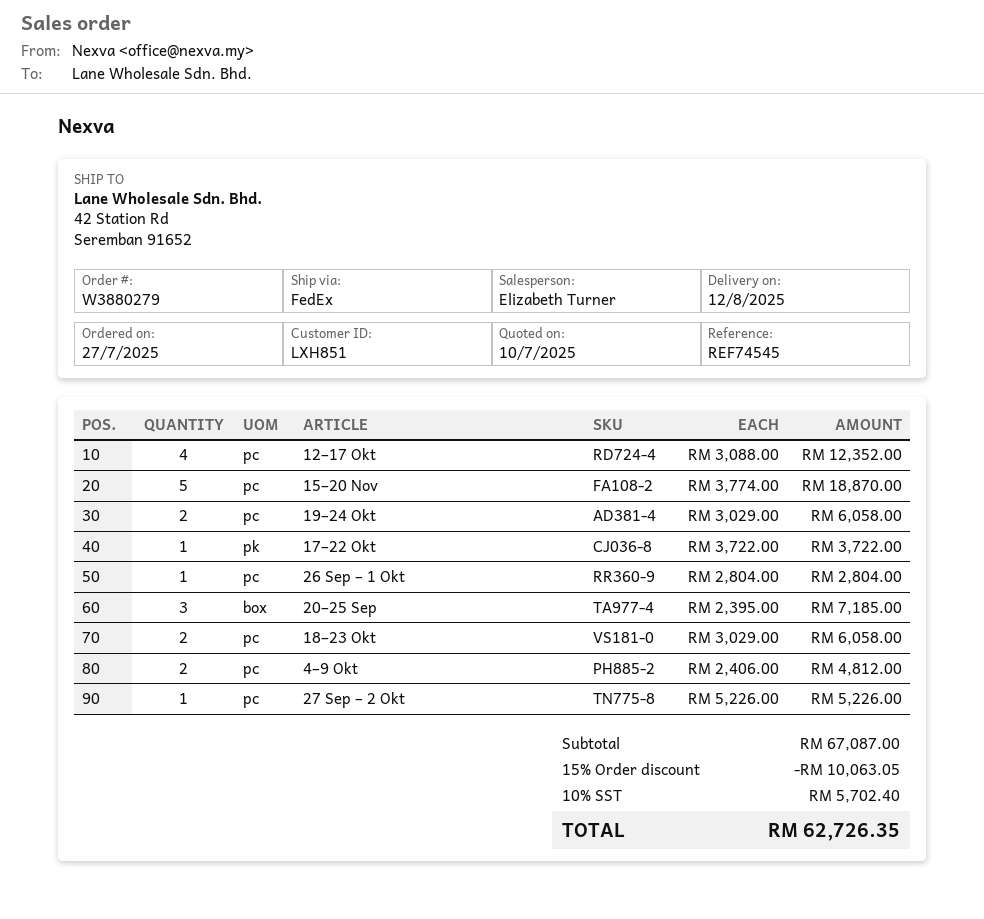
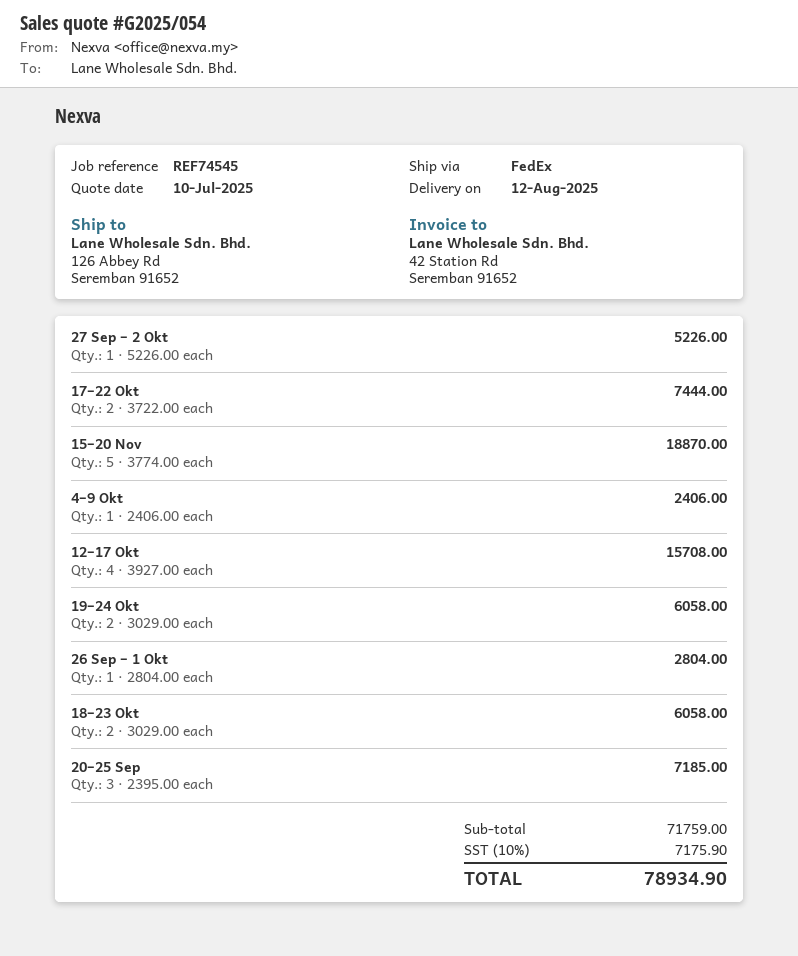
ship to: 42 Station Rd, Seremban 91652 -> 126 Abbey Rd, Seremban 91652
12–17 Okt: 4 x 3088.00 = 12352.00 -> 4 x 3927.00 = 15708.00
17–22 Okt: 1 x 3722.00 = 3722.00 -> 2 x 3722.00 = 7444.00
4–9 Okt: 2 x 2406.00 = 4812.00 -> 1 x 2406.00 = 2406.00
subtotal: 67087.00 -> 71759.00
discount: 15% = 10063.05 -> none
tax: 10% = 5702.40 -> 10% = 7175.90
total: 62726.35 -> 78934.90

